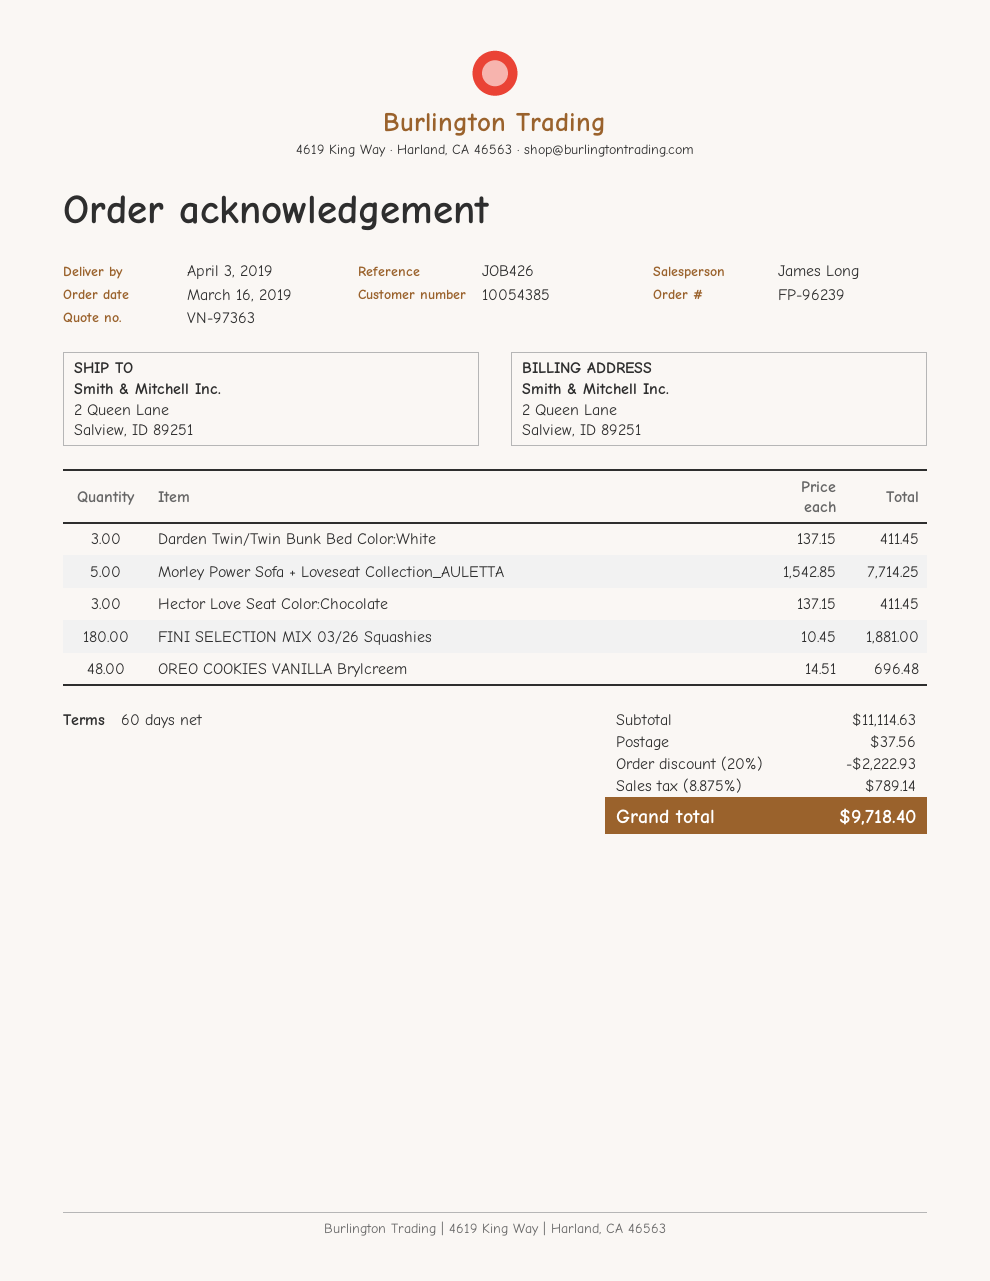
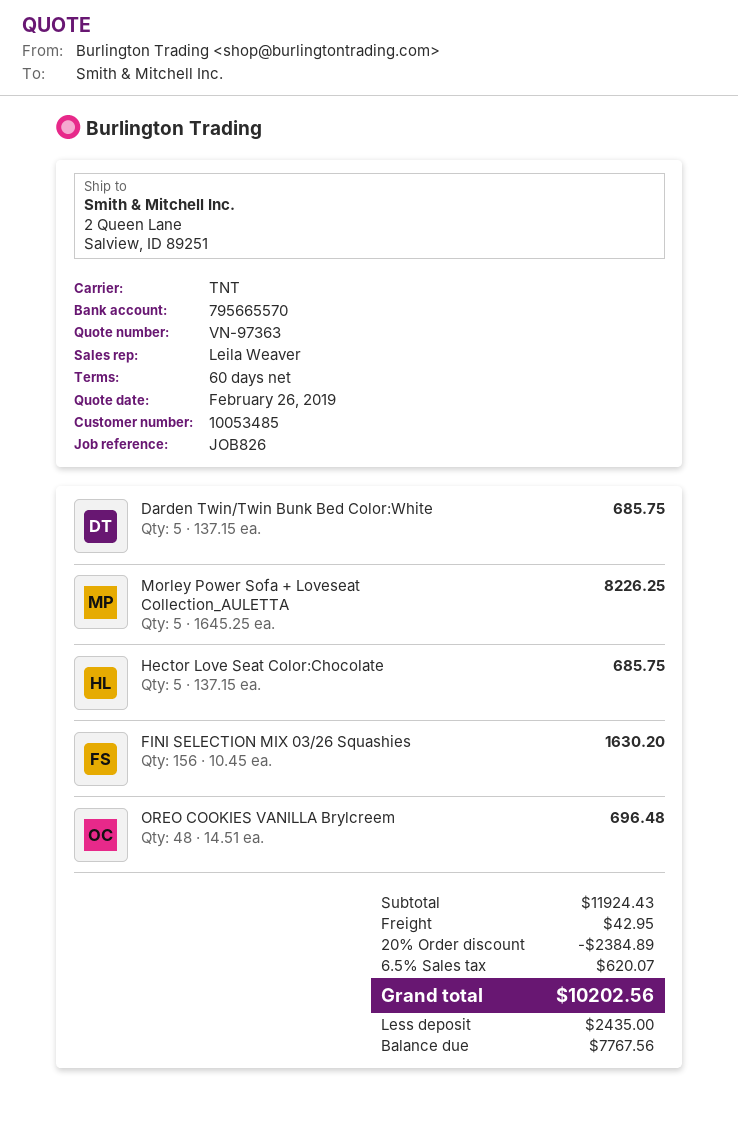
customer number: 10054385 -> 10053485
reference: JOB426 -> JOB826
sales rep: James Long -> Leila Weaver
Darden Twin/Twin Bunk Bed Color:White: 3 x 137.15 = 411.45 -> 5 x 137.15 = 685.75
Morley Power Sofa + Loveseat Collection_AULETTA: 5 x 1542.85 = 7714.25 -> 5 x 1645.25 = 8226.25
Hector Love Seat Color:Chocolate: 3 x 137.15 = 411.45 -> 5 x 137.15 = 685.75
FINI SELECTION MIX 03/26 Squashies: 180 x 10.45 = 1881.00 -> 156 x 10.45 = 1630.20
subtotal: 11114.63 -> 11924.43
discount: 20% = 2222.93 -> 20% = 2384.89
shipping: 37.56 -> 42.95
tax: 8.875% = 789.14 -> 6.5% = 620.07
total: 9718.40 -> 10202.56

